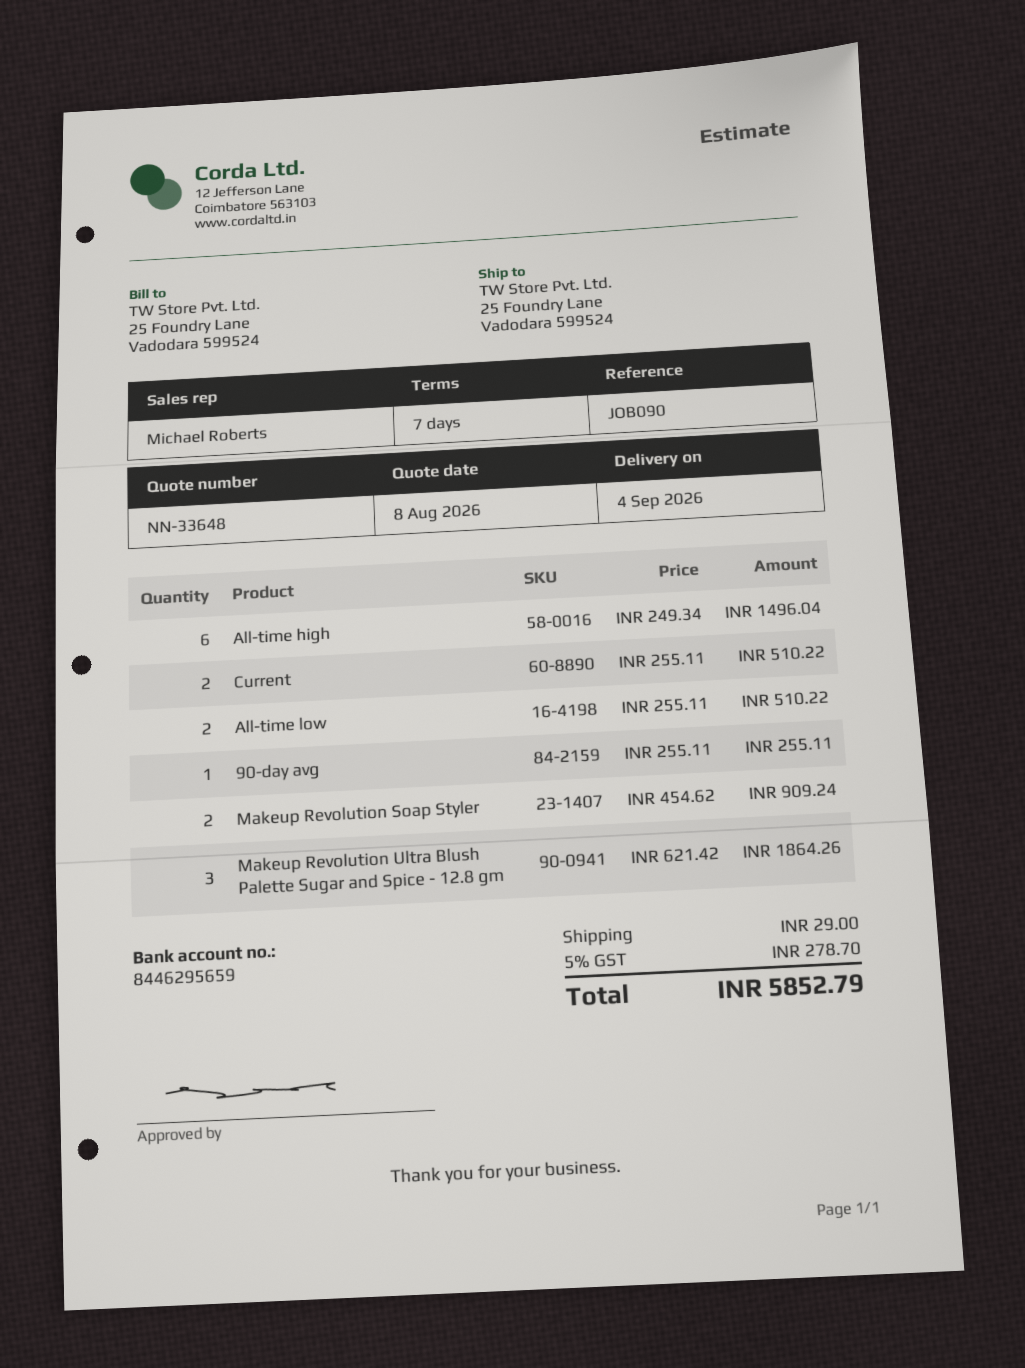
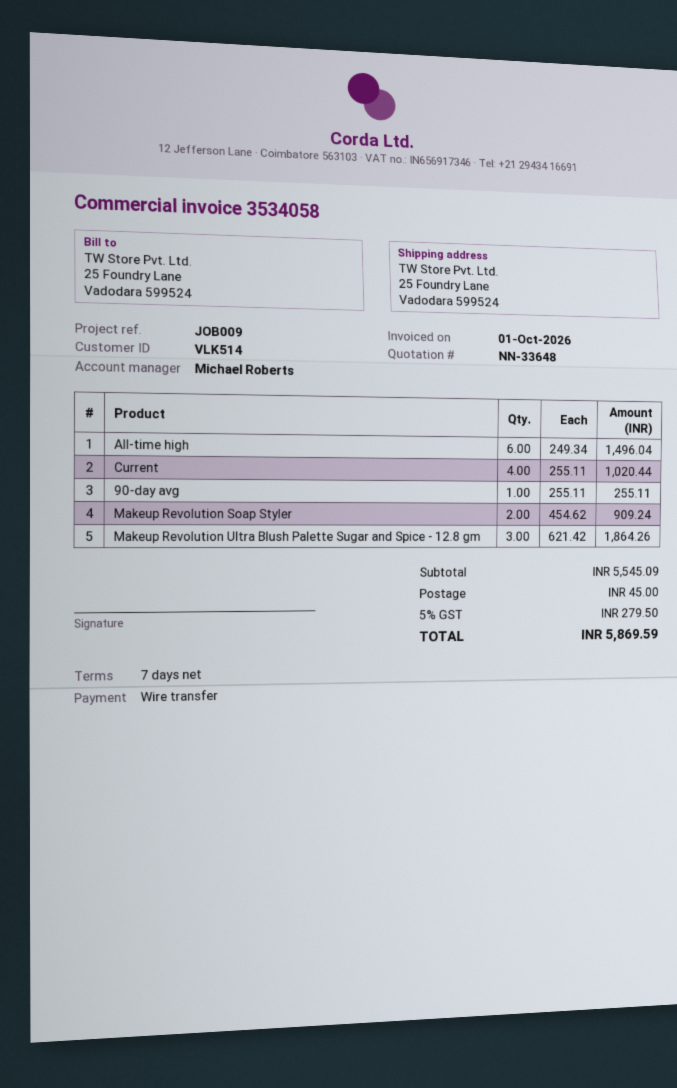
reference: JOB090 -> JOB009
Current: 2 x 255.11 = 510.22 -> 4 x 255.11 = 1020.44
All-time low: 2 x 255.11 = 510.22 -> none
shipping: 29.00 -> 45.00
tax: 5% = 278.70 -> 5% = 279.50
total: 5852.79 -> 5869.59

